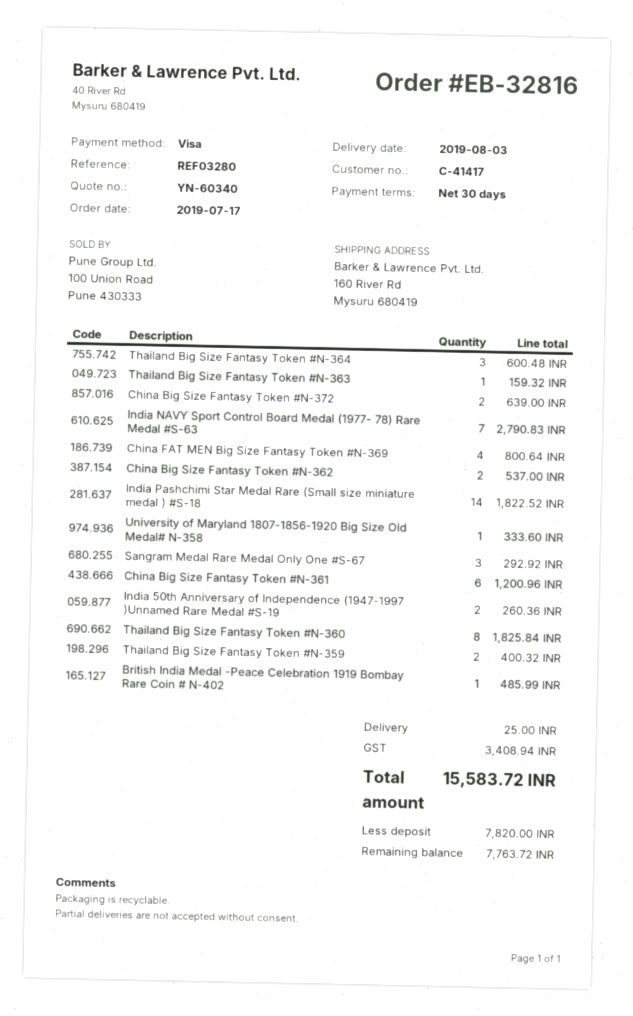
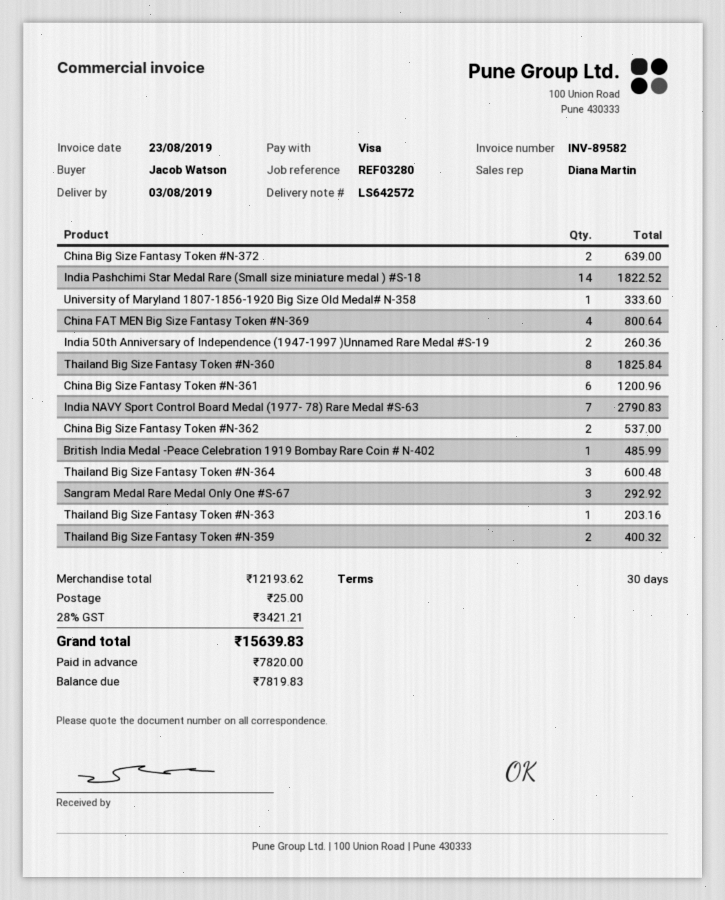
Thailand Big Size Fantasy Token #N-363: 1 for 159.32 -> 1 for 203.16
tax: 3408.94 -> 3421.21
total: 15583.72 -> 15639.83
balance: 7763.72 -> 7819.83

